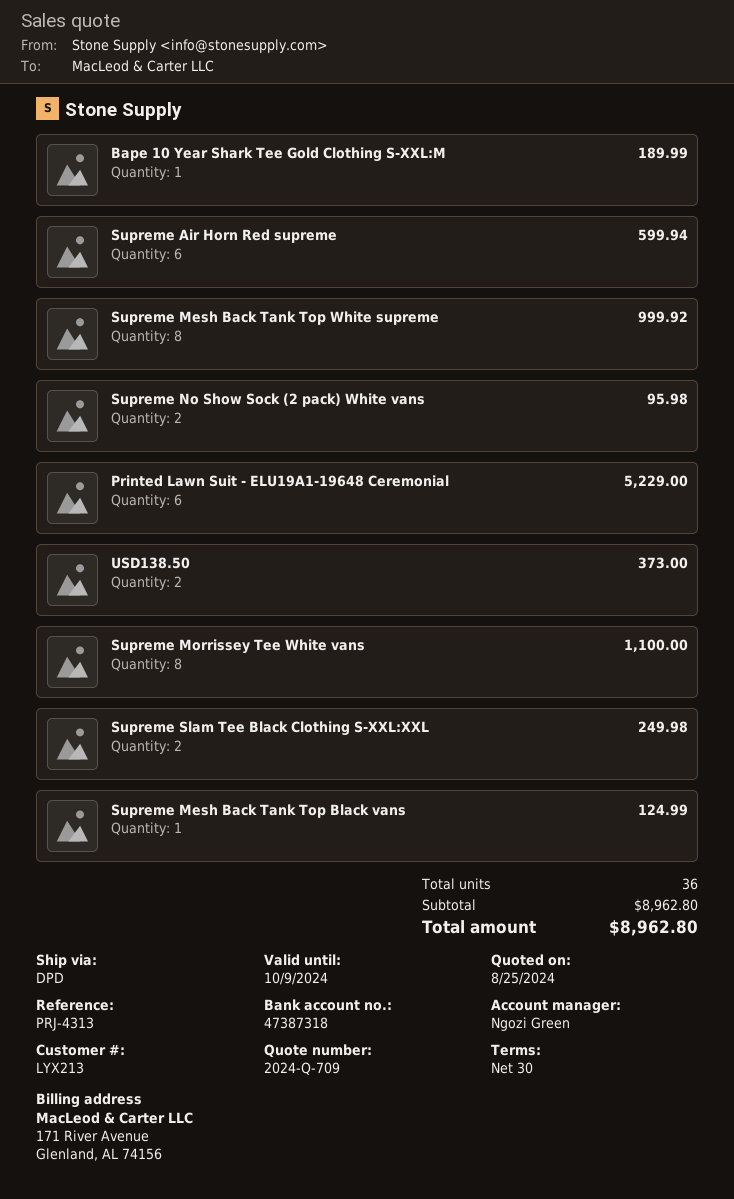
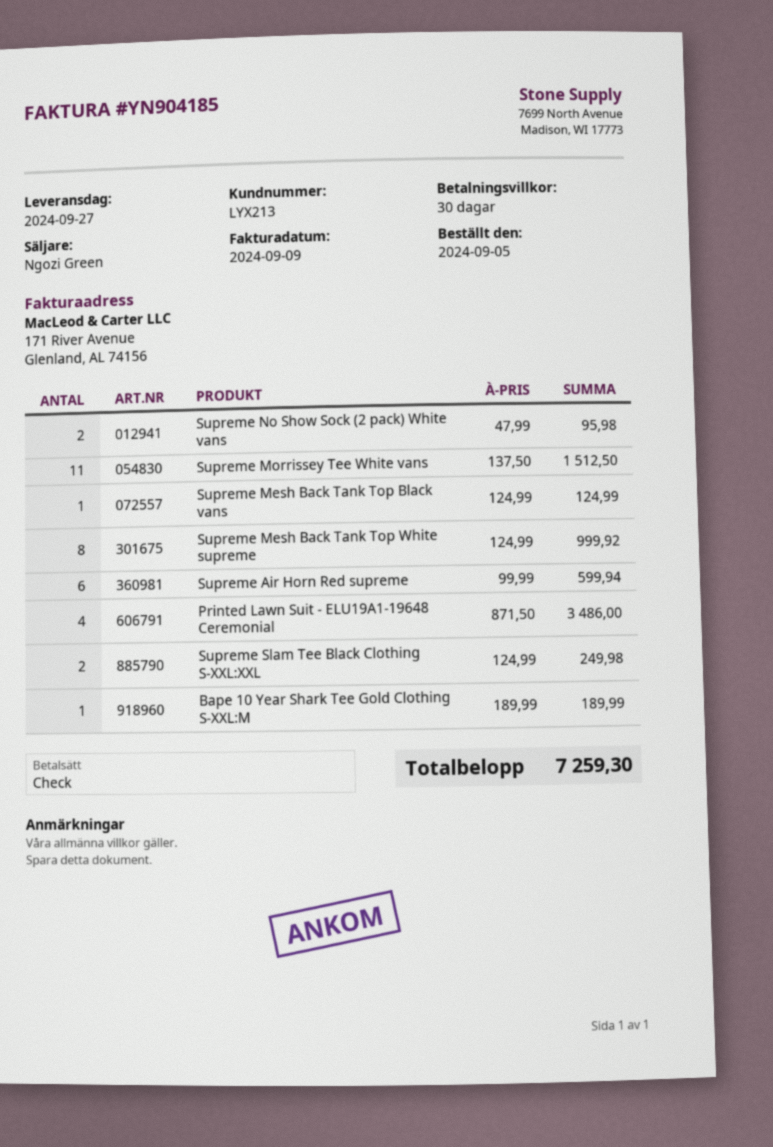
Printed Lawn Suit - ELU19A1-19648 Ceremonial: 6 for 5229.00 -> 4 for 3486.00
USD138.50: 2 for 373.00 -> none
Supreme Morrissey Tee White vans: 8 for 1100.00 -> 11 for 1512.50
total: 8962.80 -> 7259.30

